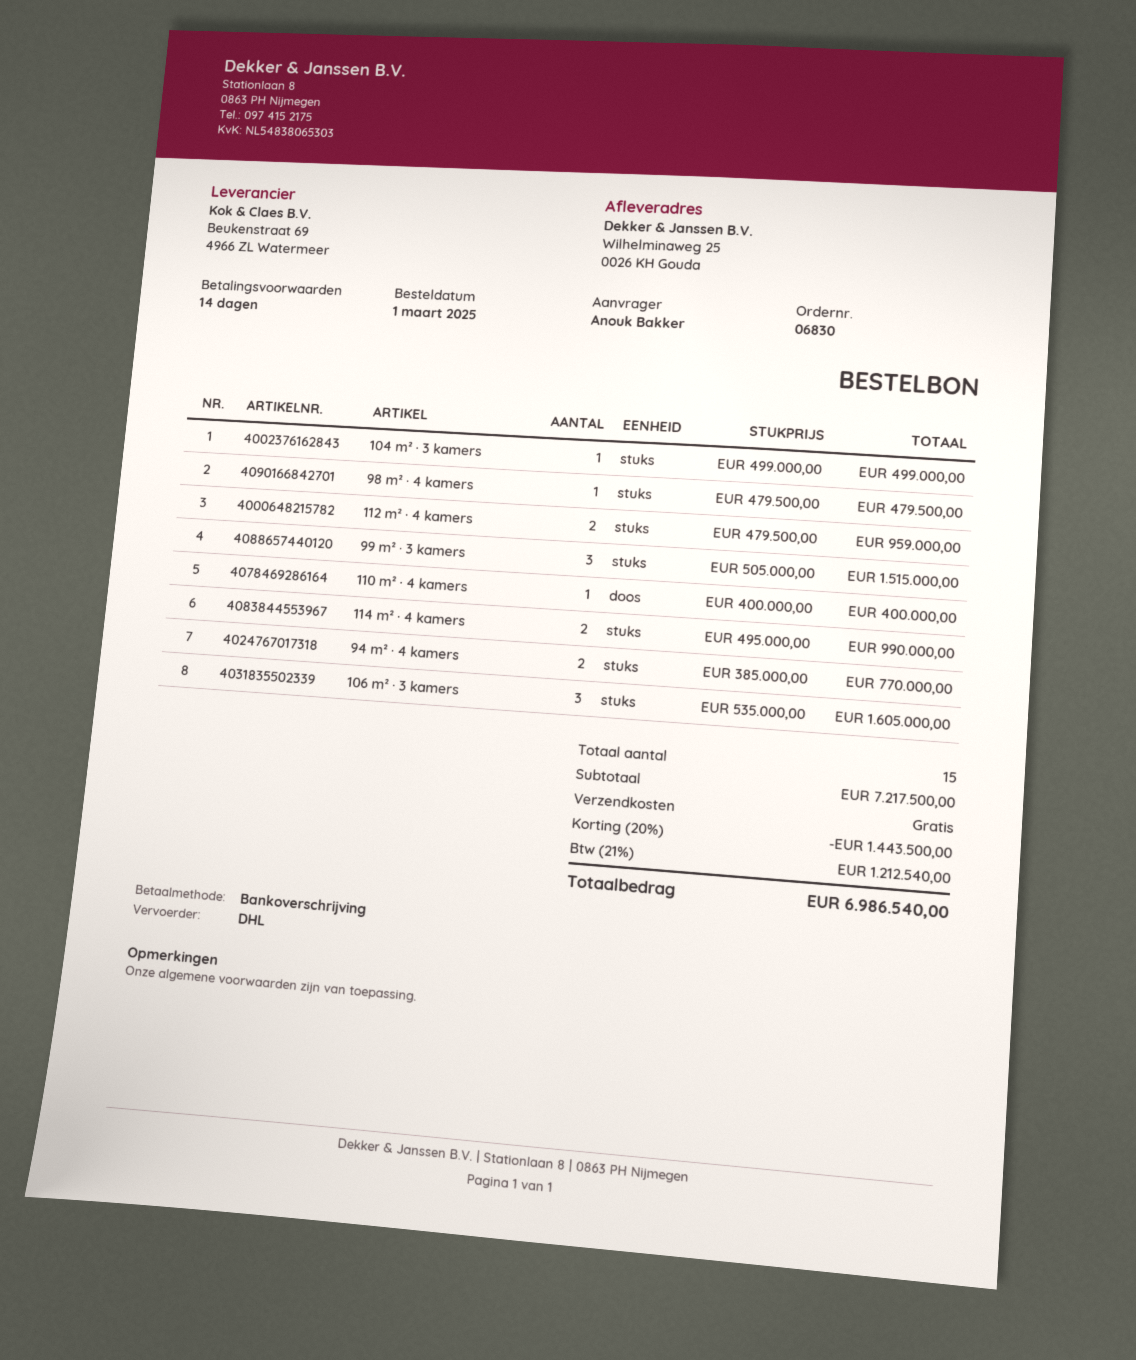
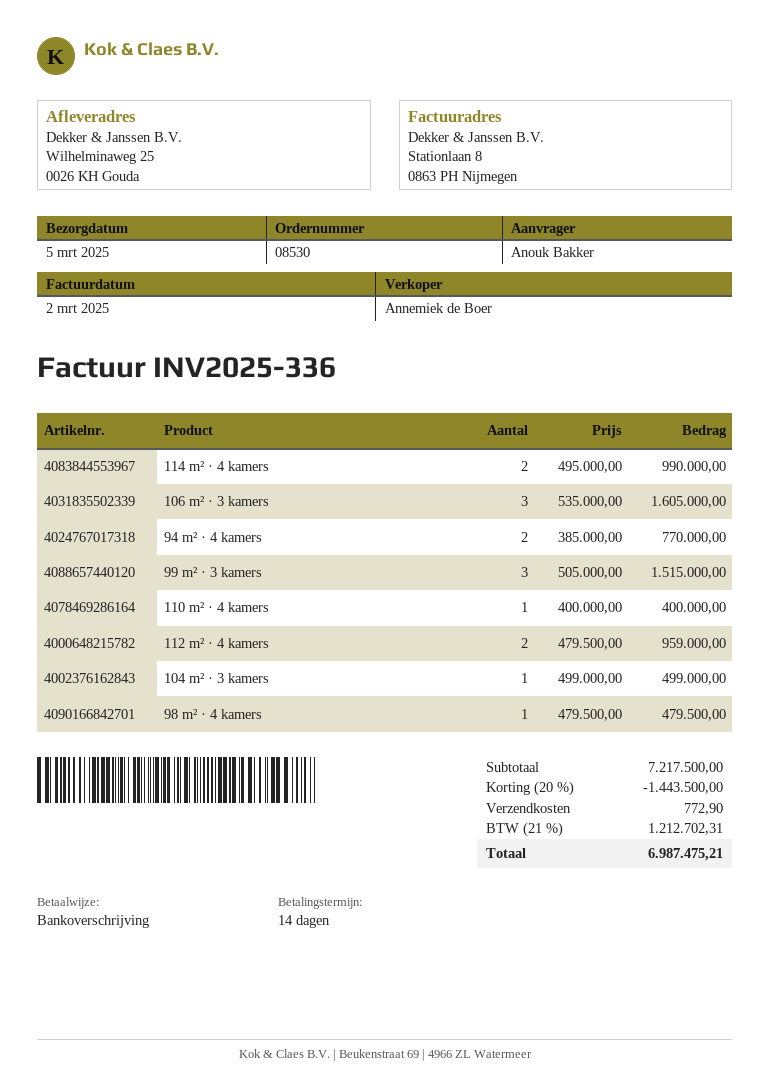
order number: 06830 -> 08530
shipping: 0.00 -> 772.90
tax: 21% = 1212540.00 -> 21% = 1212702.31
total: 6986540.00 -> 6987475.21

